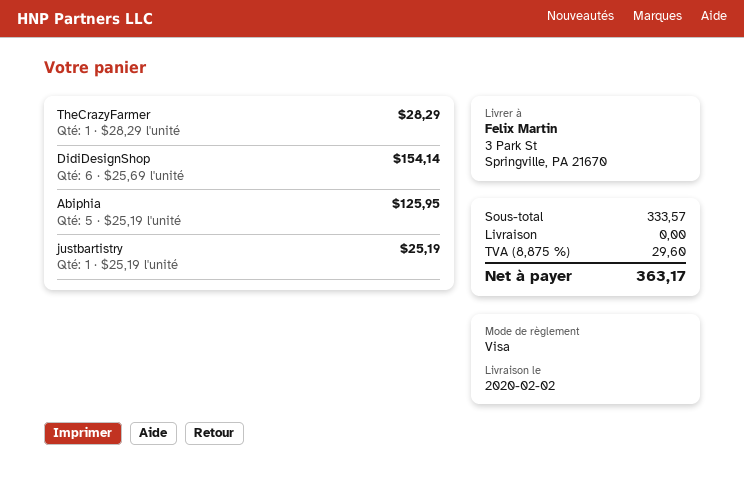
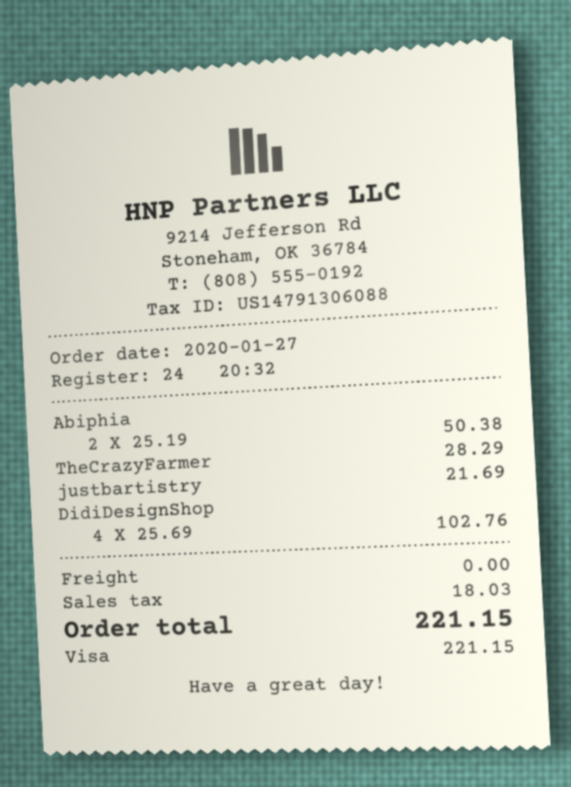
DidiDesignShop: 6 x 25.69 = 154.14 -> 4 x 25.69 = 102.76
Abiphia: 5 x 25.19 = 125.95 -> 2 x 25.19 = 50.38
justbartistry: 1 x 25.19 = 25.19 -> 1 x 21.69 = 21.69
tax: 29.60 -> 18.03
total: 363.17 -> 221.15

